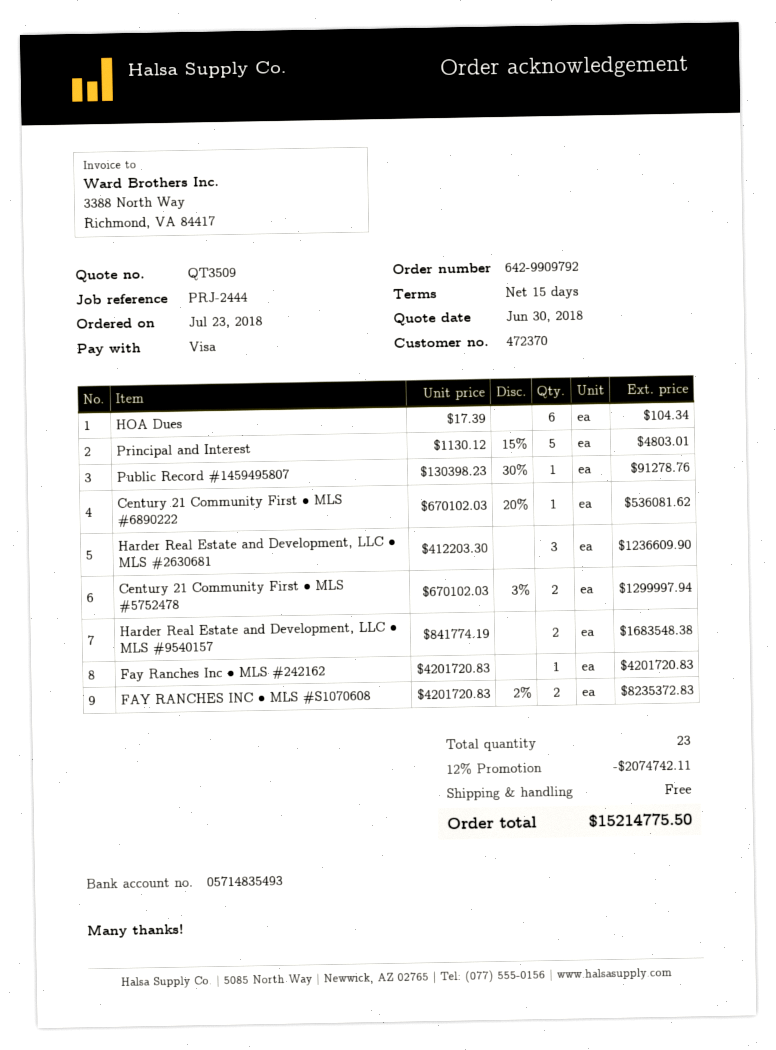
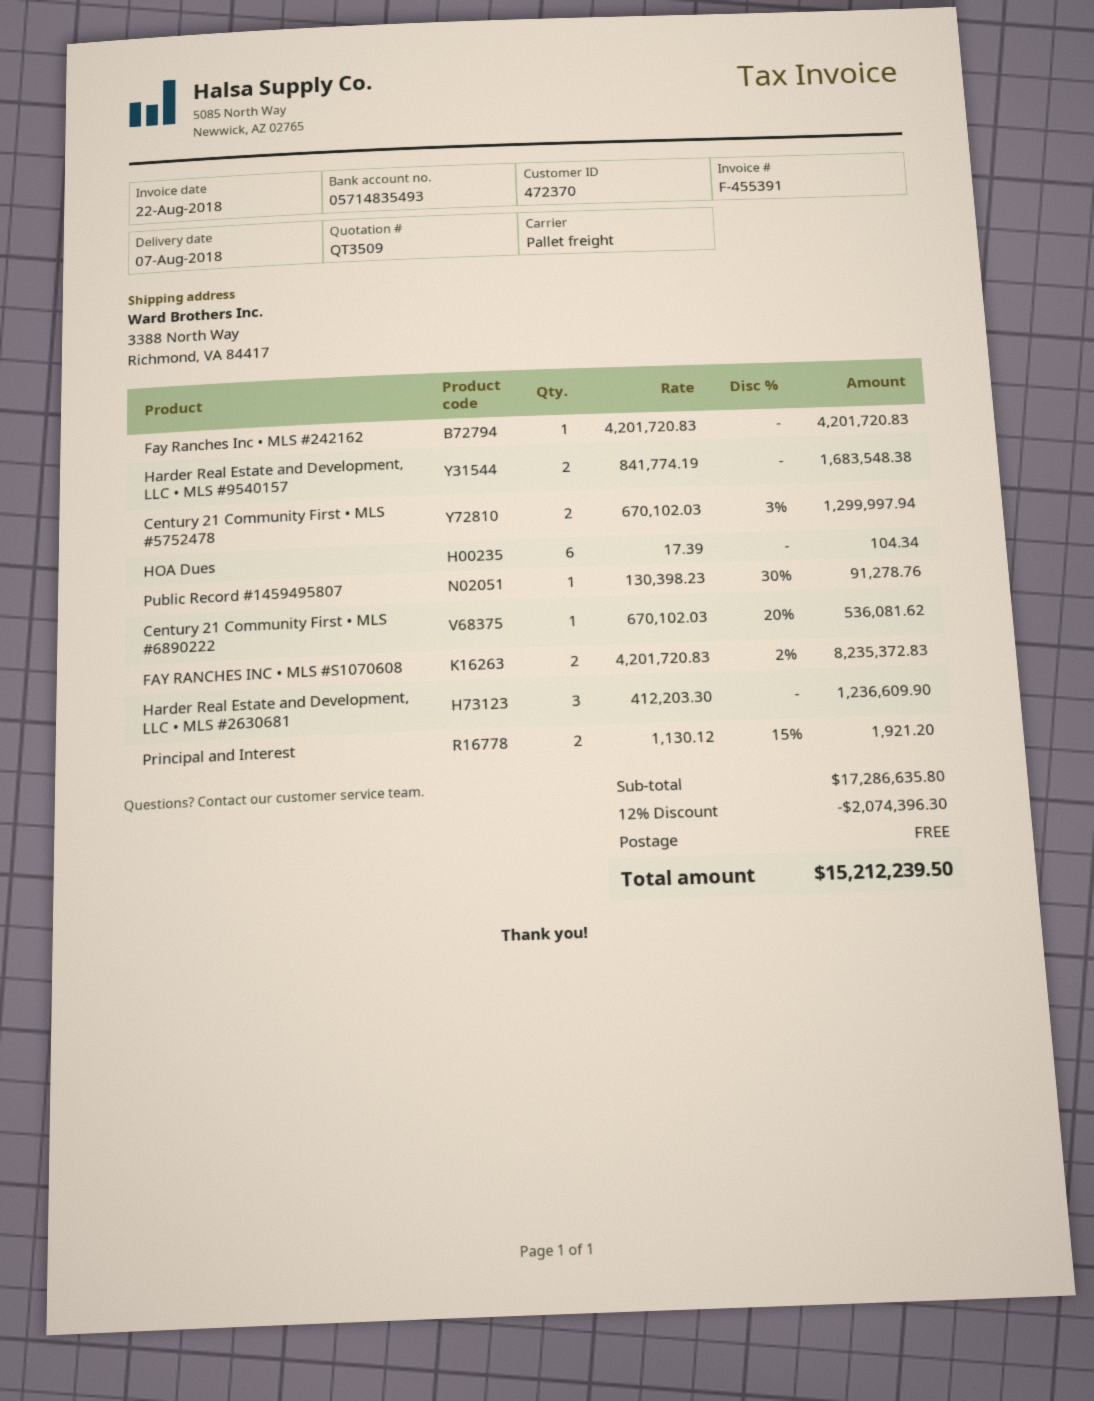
Principal and Interest: 5 x 1130.12 - 15% = 4803.01 -> 2 x 1130.12 - 15% = 1921.20
discount: 12% = 2074742.11 -> 12% = 2074396.30
total: 15214775.50 -> 15212239.50

